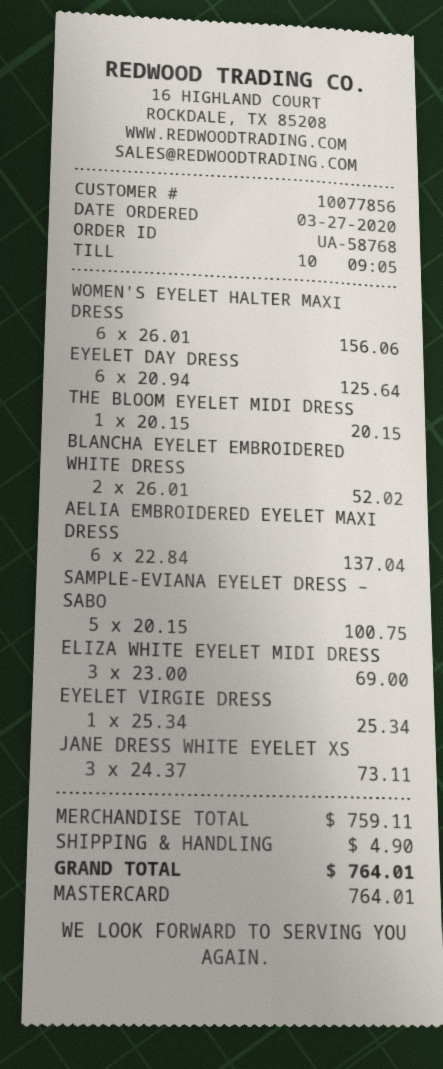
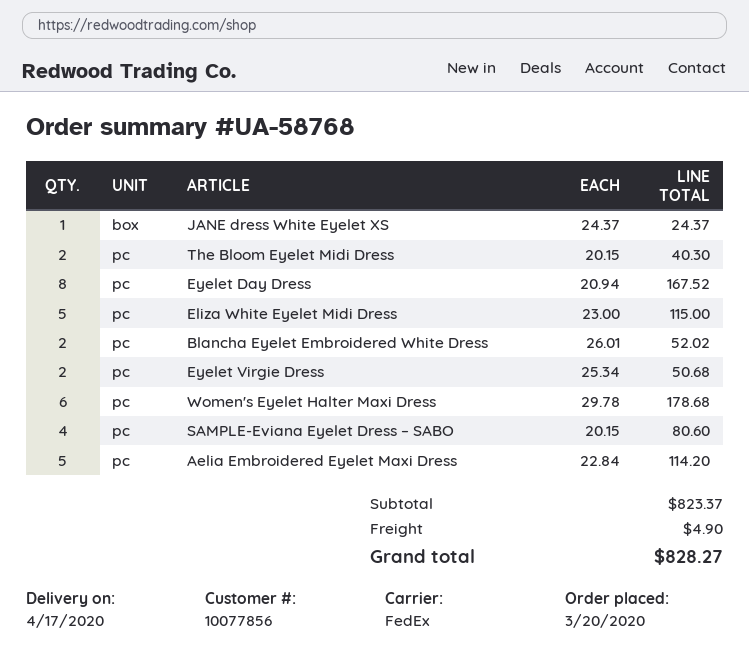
order date: 2020-03-27 -> 2020-03-20
WOMEN'S EYELET HALTER MAXI DRESS: 6 x 26.01 = 156.06 -> 6 x 29.78 = 178.68
EYELET DAY DRESS: 6 x 20.94 = 125.64 -> 8 x 20.94 = 167.52
THE BLOOM EYELET MIDI DRESS: 1 x 20.15 = 20.15 -> 2 x 20.15 = 40.30
AELIA EMBROIDERED EYELET MAXI DRESS: 6 x 22.84 = 137.04 -> 5 x 22.84 = 114.20
SAMPLE-EVIANA EYELET DRESS – SABO: 5 x 20.15 = 100.75 -> 4 x 20.15 = 80.60
ELIZA WHITE EYELET MIDI DRESS: 3 x 23.00 = 69.00 -> 5 x 23.00 = 115.00
EYELET VIRGIE DRESS: 1 x 25.34 = 25.34 -> 2 x 25.34 = 50.68
JANE DRESS WHITE EYELET XS: 3 x 24.37 = 73.11 -> 1 x 24.37 = 24.37
subtotal: 759.11 -> 823.37
total: 764.01 -> 828.27

